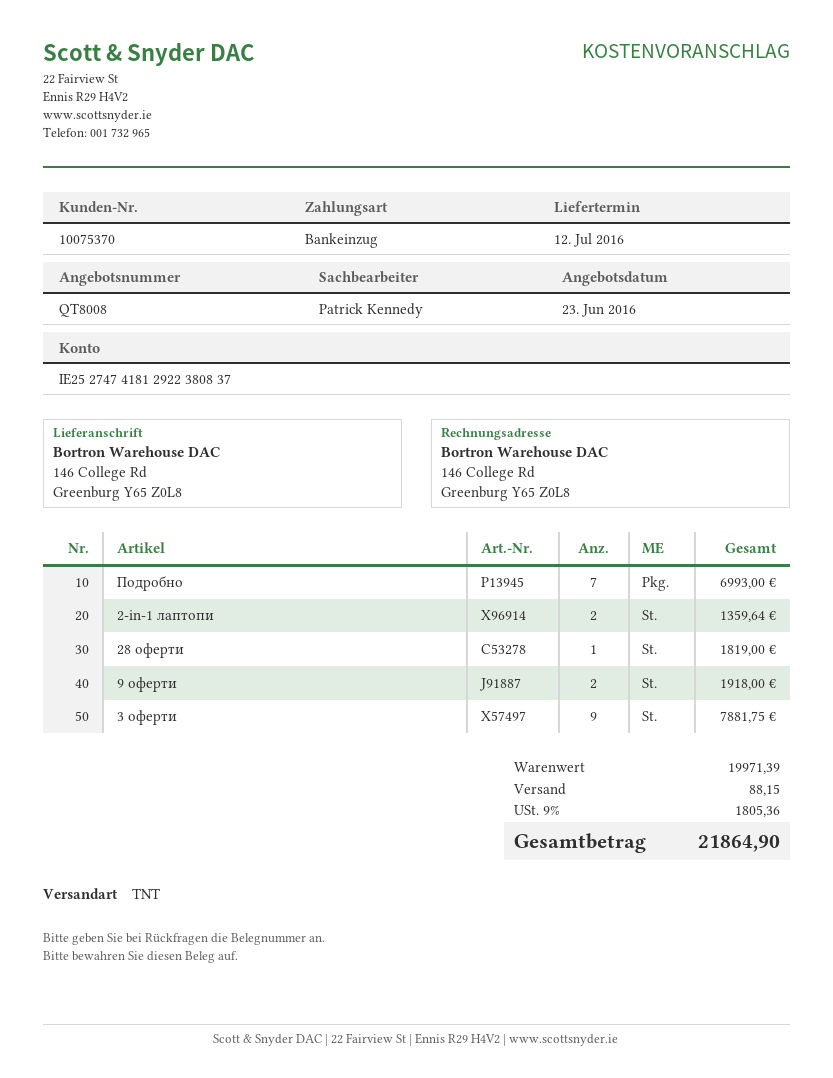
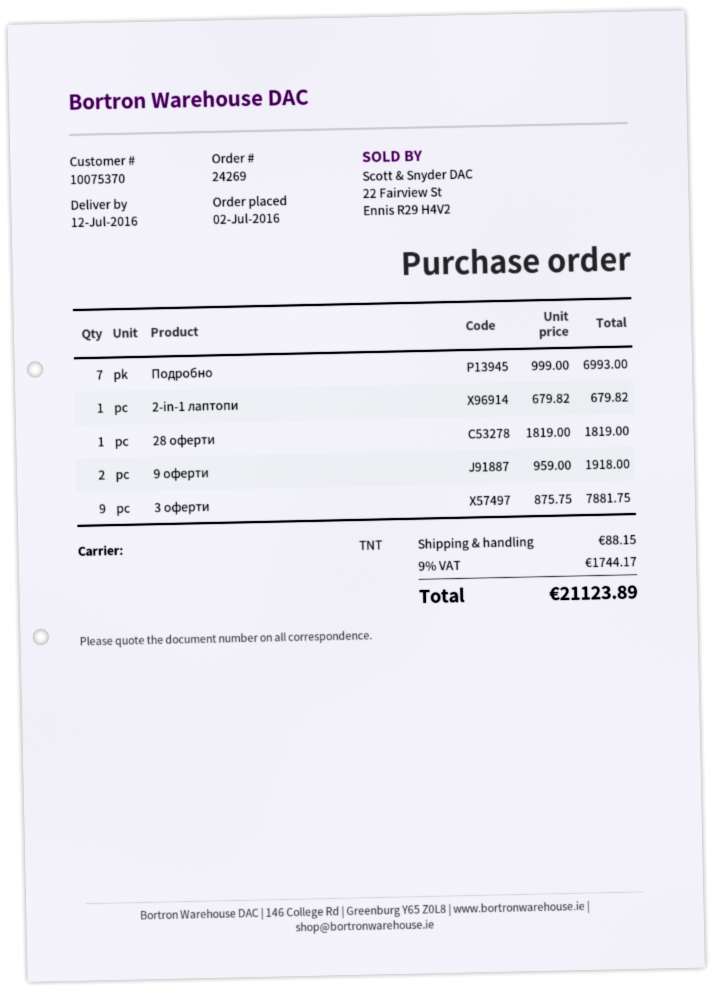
2-in-1 лаптопи: 2 for 1359.64 -> 1 for 679.82
tax: 9% = 1805.36 -> 9% = 1744.17
total: 21864.90 -> 21123.89

